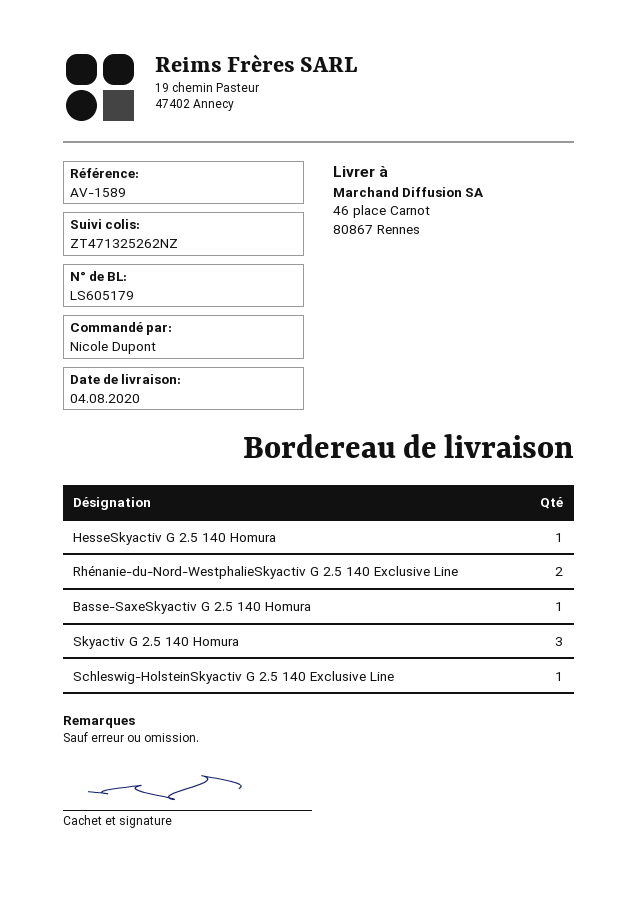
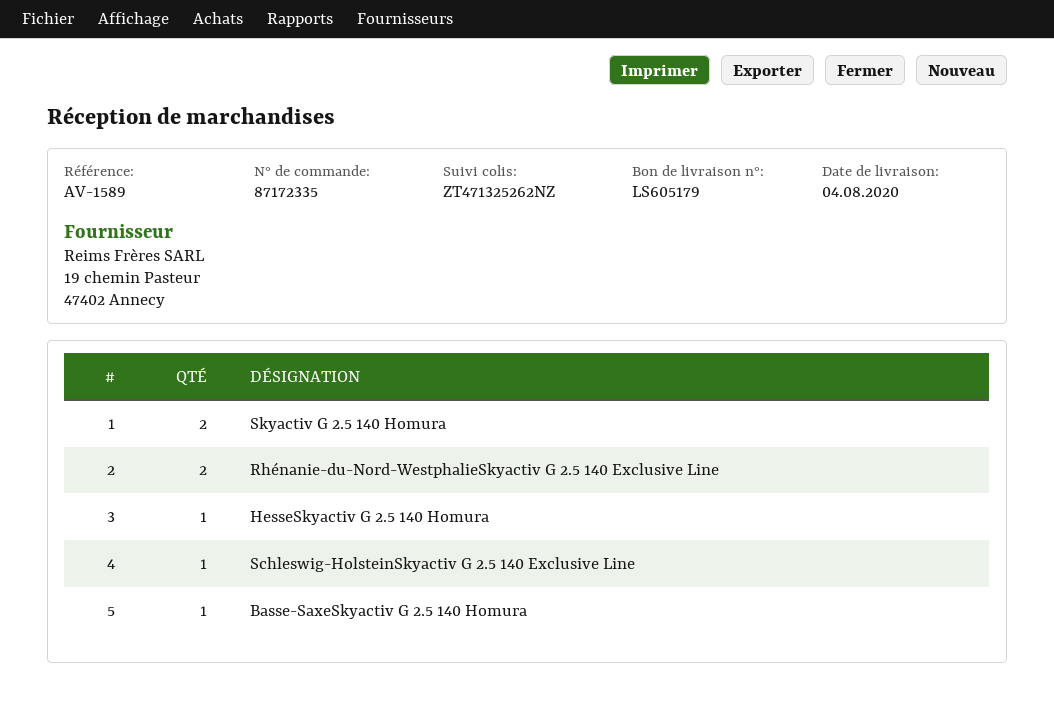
Skyactiv G 2.5 140 Homura: 3 -> 2

